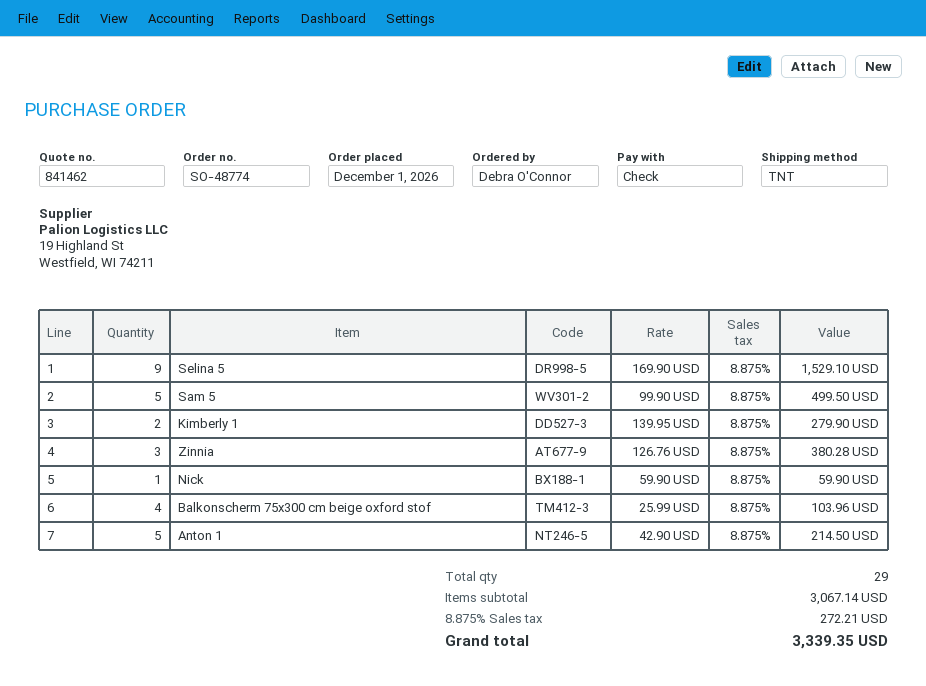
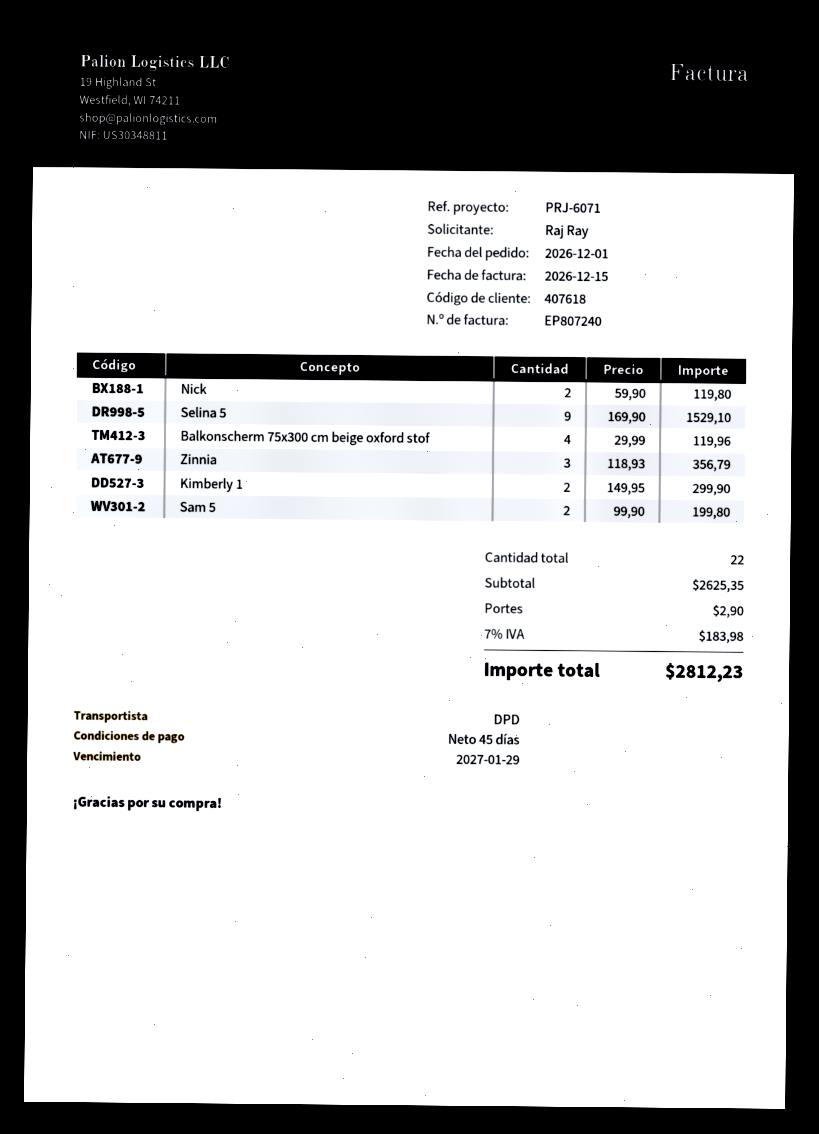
ordered by: Debra O'Connor -> Raj Ray
shipping method: TNT -> DPD
Sam 5: 5 x 99.90 = 499.50 -> 2 x 99.90 = 199.80
Kimberly 1: 2 x 139.95 = 279.90 -> 2 x 149.95 = 299.90
Zinnia: 3 x 126.76 = 380.28 -> 3 x 118.93 = 356.79
Nick: 1 x 59.90 = 59.90 -> 2 x 59.90 = 119.80
Balkonscherm 75x300 cm beige oxford stof: 4 x 25.99 = 103.96 -> 4 x 29.99 = 119.96
Anton 1: 5 x 42.90 = 214.50 -> none
total quantity: 29 -> 22
subtotal: 3067.14 -> 2625.35
shipping: none -> 2.90
tax: 8.875% = 272.21 -> 7% = 183.98
total: 3339.35 -> 2812.23

